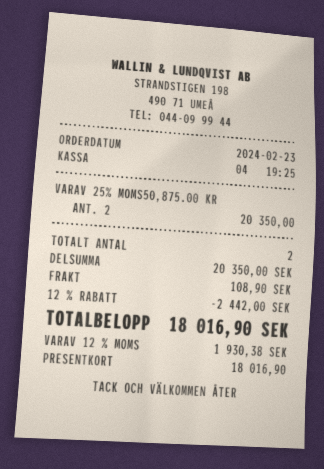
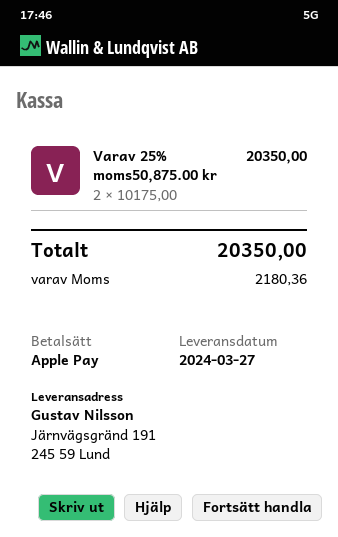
payment method: gift card -> Apple Pay
discount: 12% = 2442.00 -> none
shipping: 108.90 -> none
tax: 1930.38 -> 2180.36
total: 18016.90 -> 20350.00

